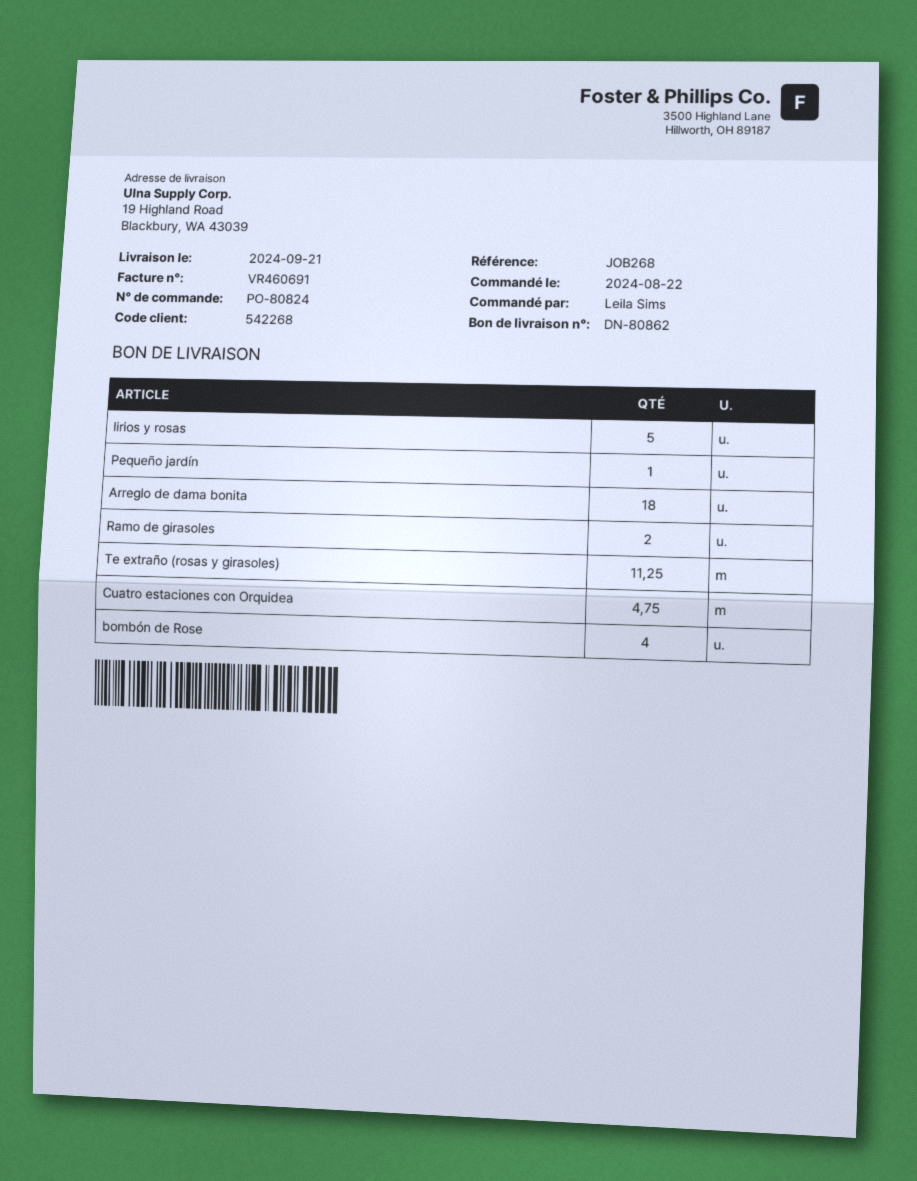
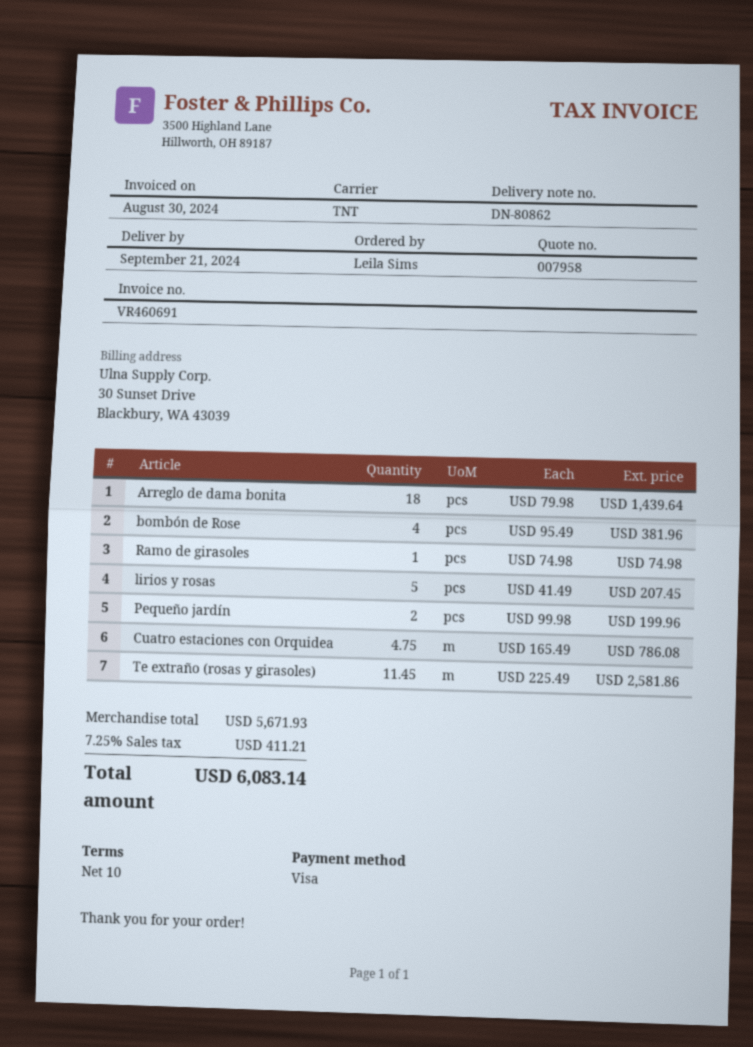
Pequeño jardín: 1 -> 2
Ramo de girasoles: 2 -> 1
Te extraño (rosas y girasoles): 11.25 -> 11.45

